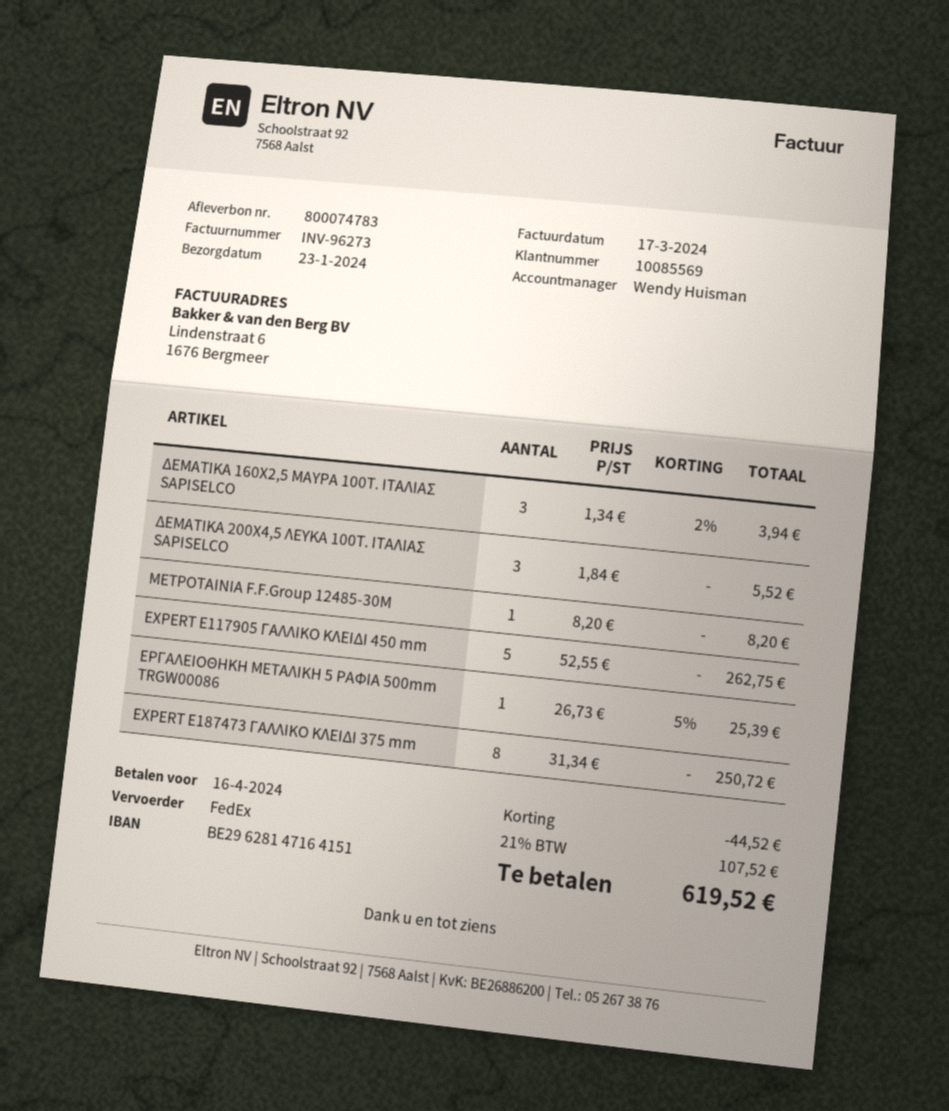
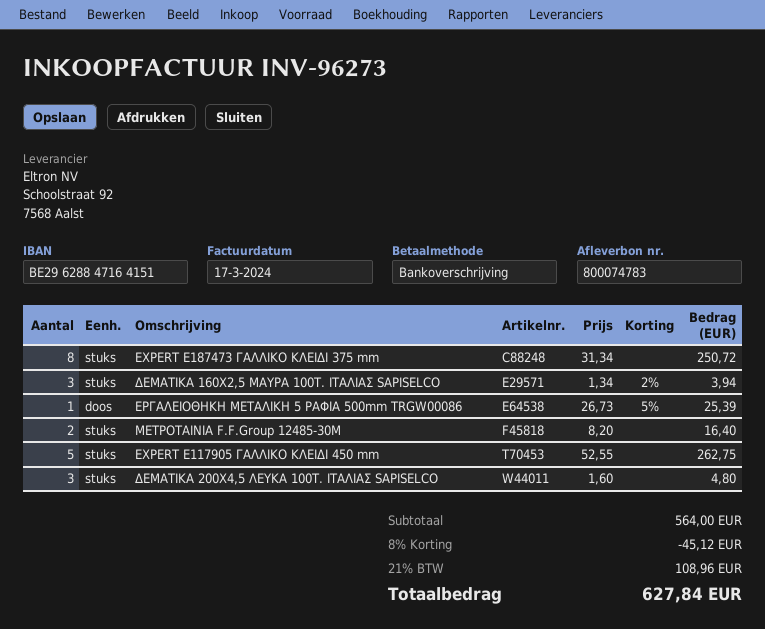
bank account: BE29628147164151 -> BE29628847164151
ΔΕΜΑΤΙΚΑ 200Χ4,5 ΛΕΥΚΑ 100Τ. ΙΤΑΛΙΑΣ SAPISELCO: 3 x 1.84 = 5.52 -> 3 x 1.60 = 4.80
ΜΕΤΡΟΤΑΙΝΙΑ F.F.Group 12485-30Μ: 1 x 8.20 = 8.20 -> 2 x 8.20 = 16.40
discount: 44.52 -> 45.12
tax: 21% = 107.52 -> 21% = 108.96
total: 619.52 -> 627.84

